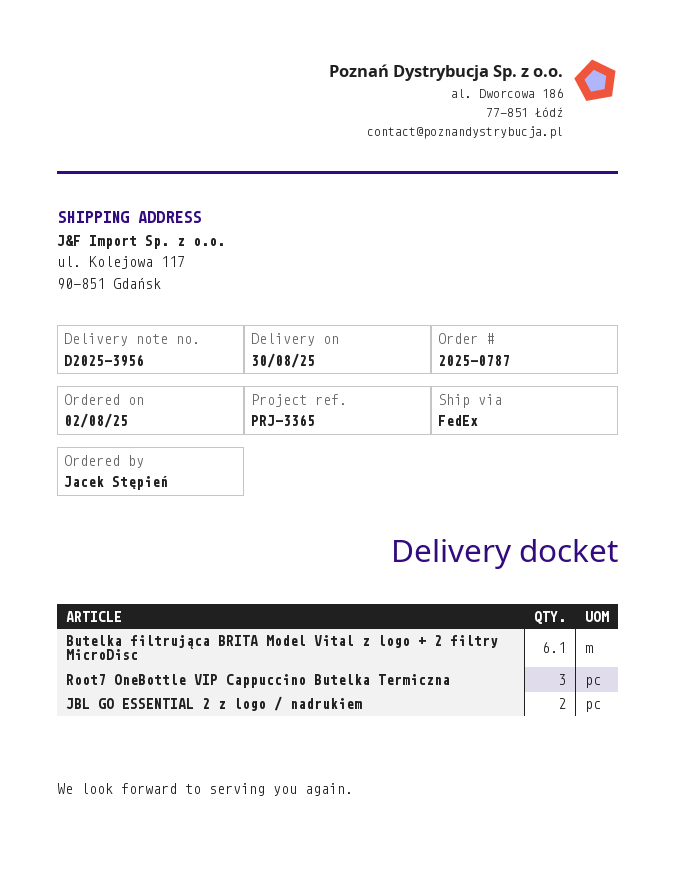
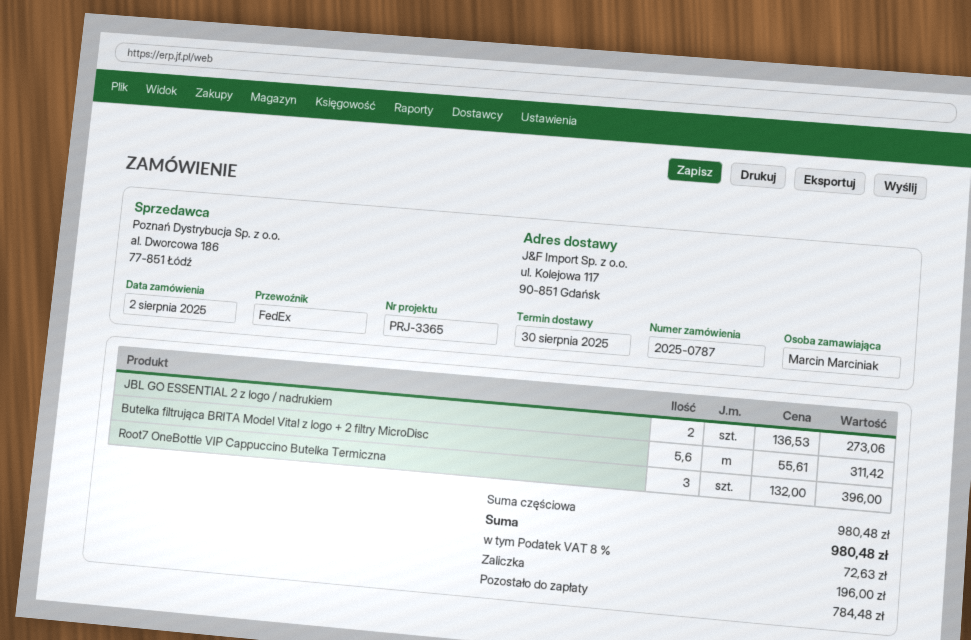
ordered by: Jacek Stępień -> Marcin Marciniak
Butelka filtrująca BRITA Model Vital z logo + 2 filtry MicroDisc: 6.1 -> 5.6

